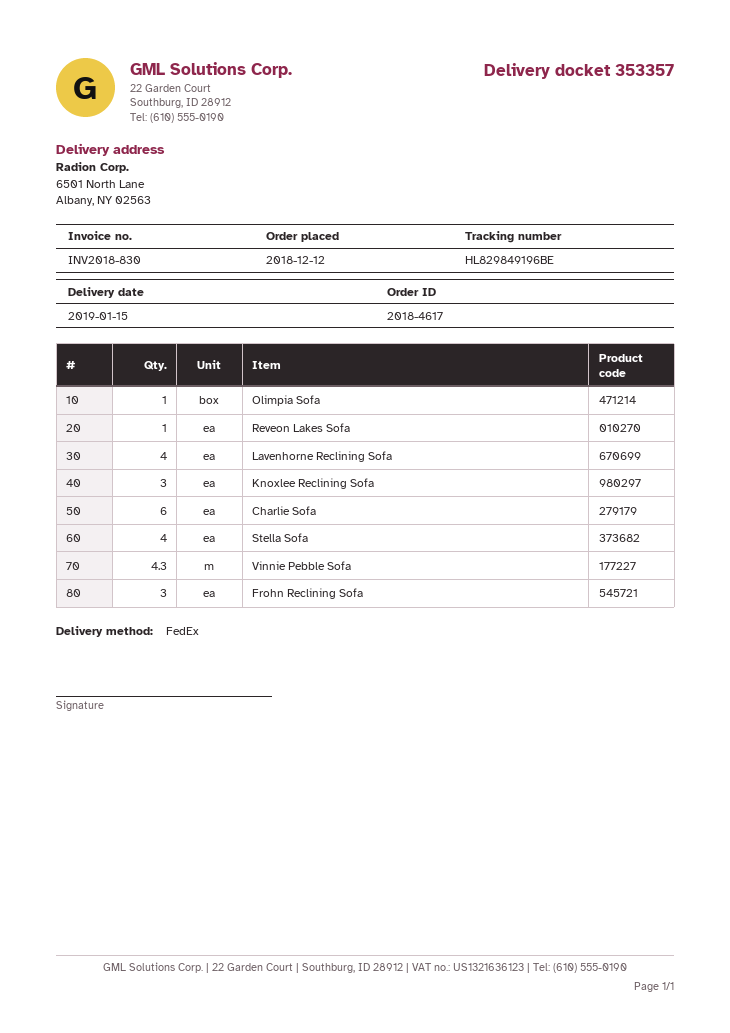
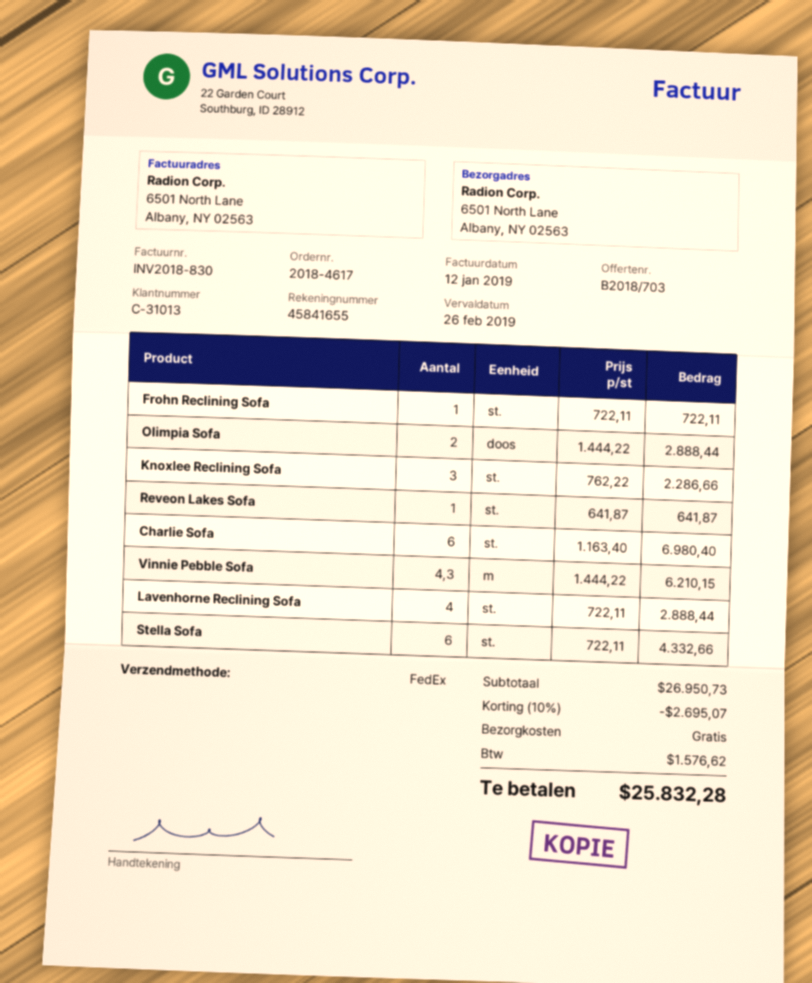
Olimpia Sofa: 1 -> 2
Stella Sofa: 4 -> 6
Frohn Reclining Sofa: 3 -> 1

